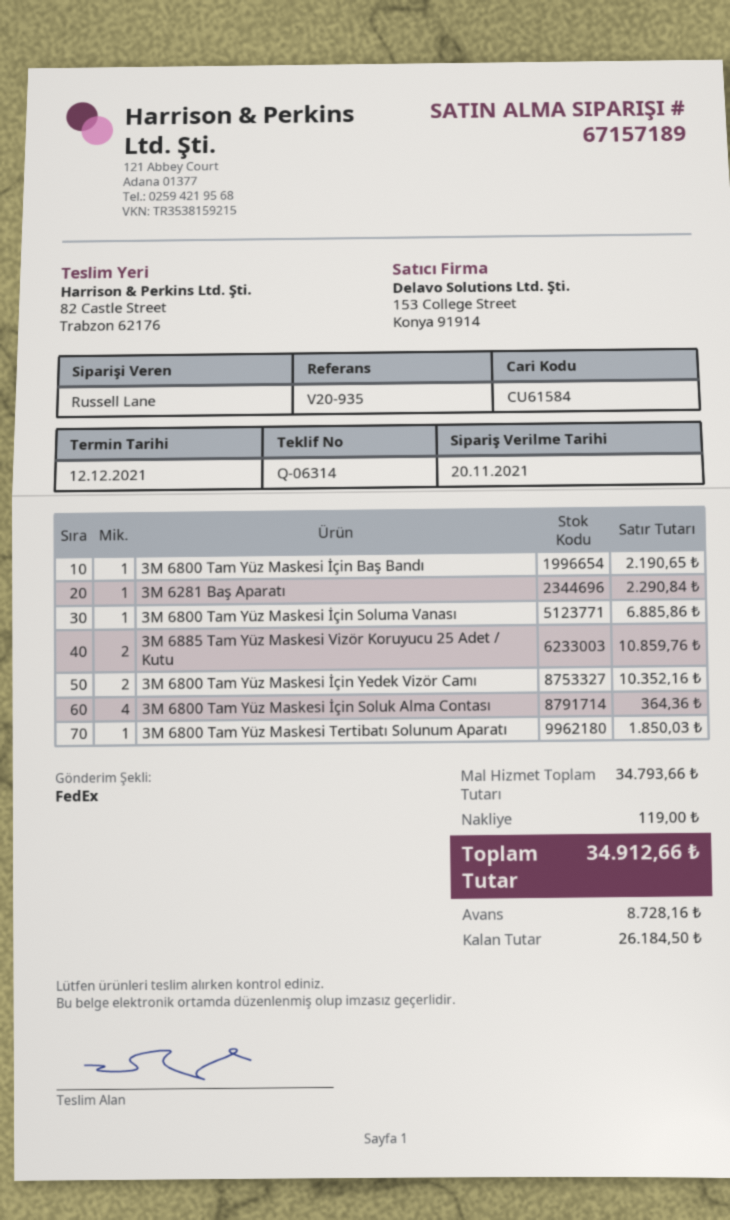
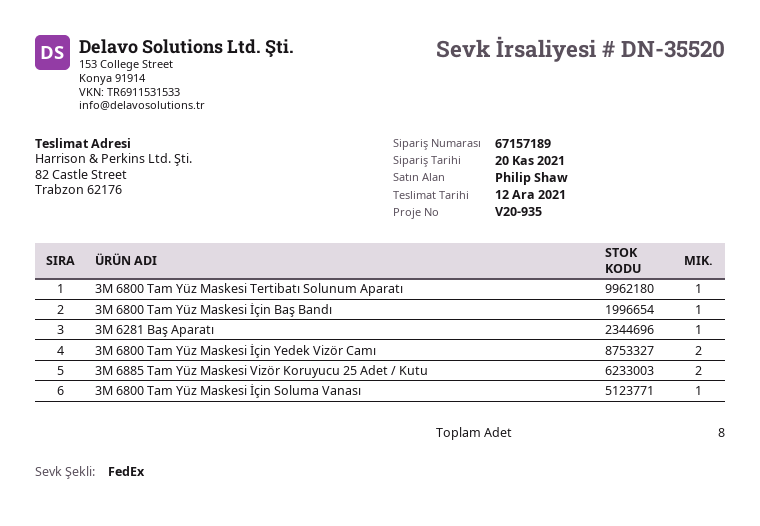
ordered by: Russell Lane -> Philip Shaw
3M 6800 Tam Yüz Maskesi İçin Soluk Alma Contası: 4 -> none

